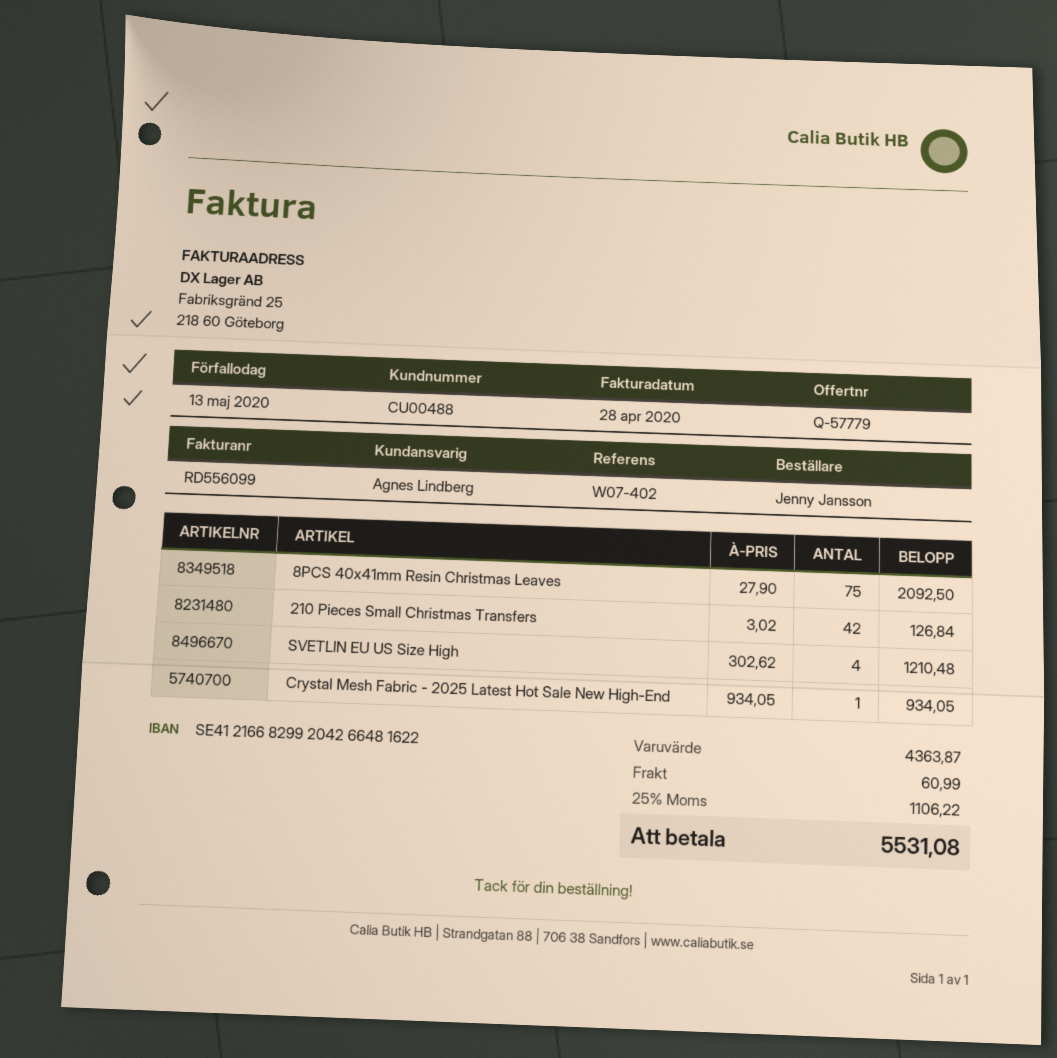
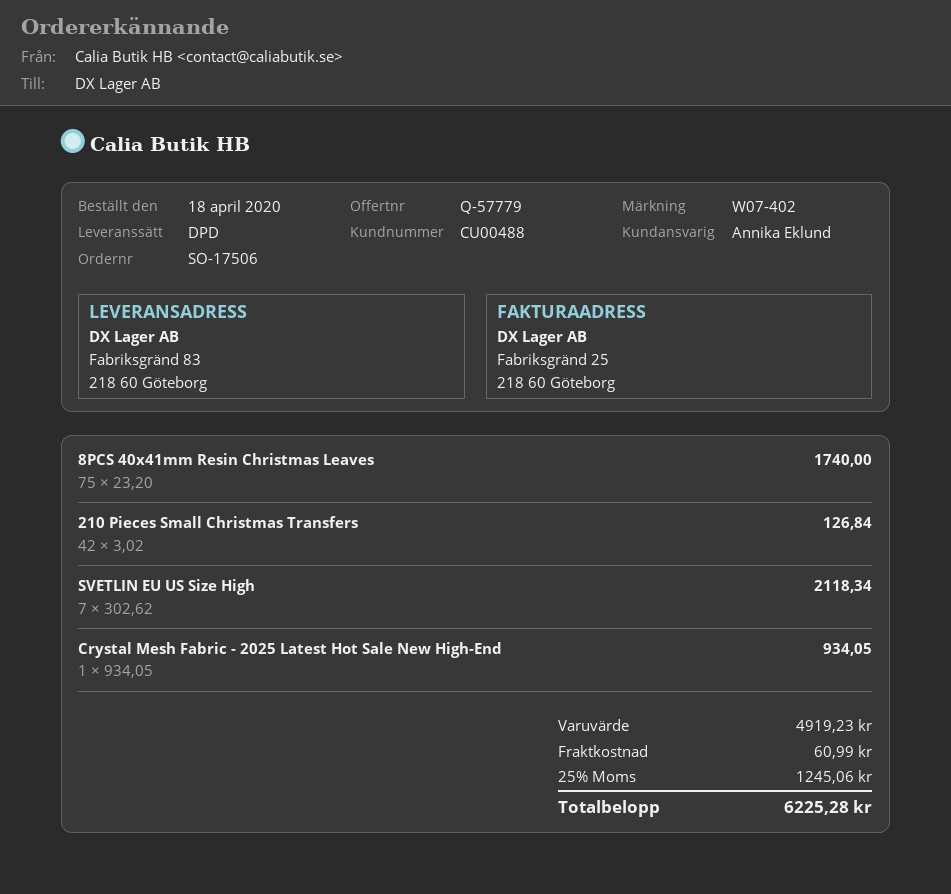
sales rep: Agnes Lindberg -> Annika Eklund
8PCS 40x41mm Resin Christmas Leaves: 75 x 27.90 = 2092.50 -> 75 x 23.20 = 1740.00
SVETLIN EU US Size High: 4 x 302.62 = 1210.48 -> 7 x 302.62 = 2118.34
subtotal: 4363.87 -> 4919.23
tax: 25% = 1106.22 -> 25% = 1245.06
total: 5531.08 -> 6225.28

